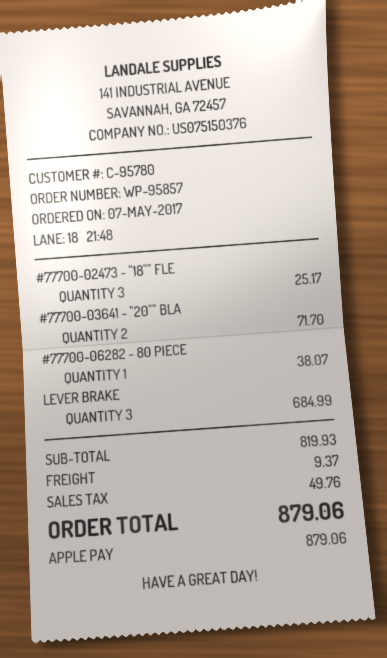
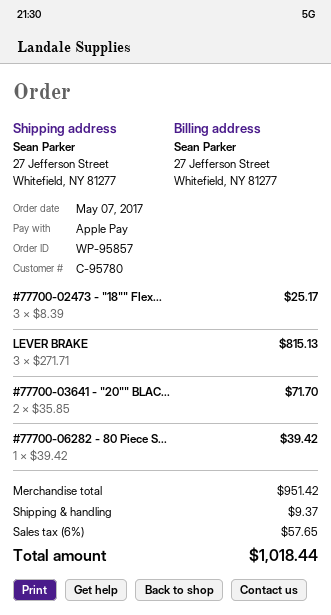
#77700-06282 - 80 PIECE: 1 for 38.07 -> 1 for 39.42
LEVER BRAKE: 3 for 684.99 -> 3 for 815.13
subtotal: 819.93 -> 951.42
tax: 49.76 -> 57.65
total: 879.06 -> 1018.44

